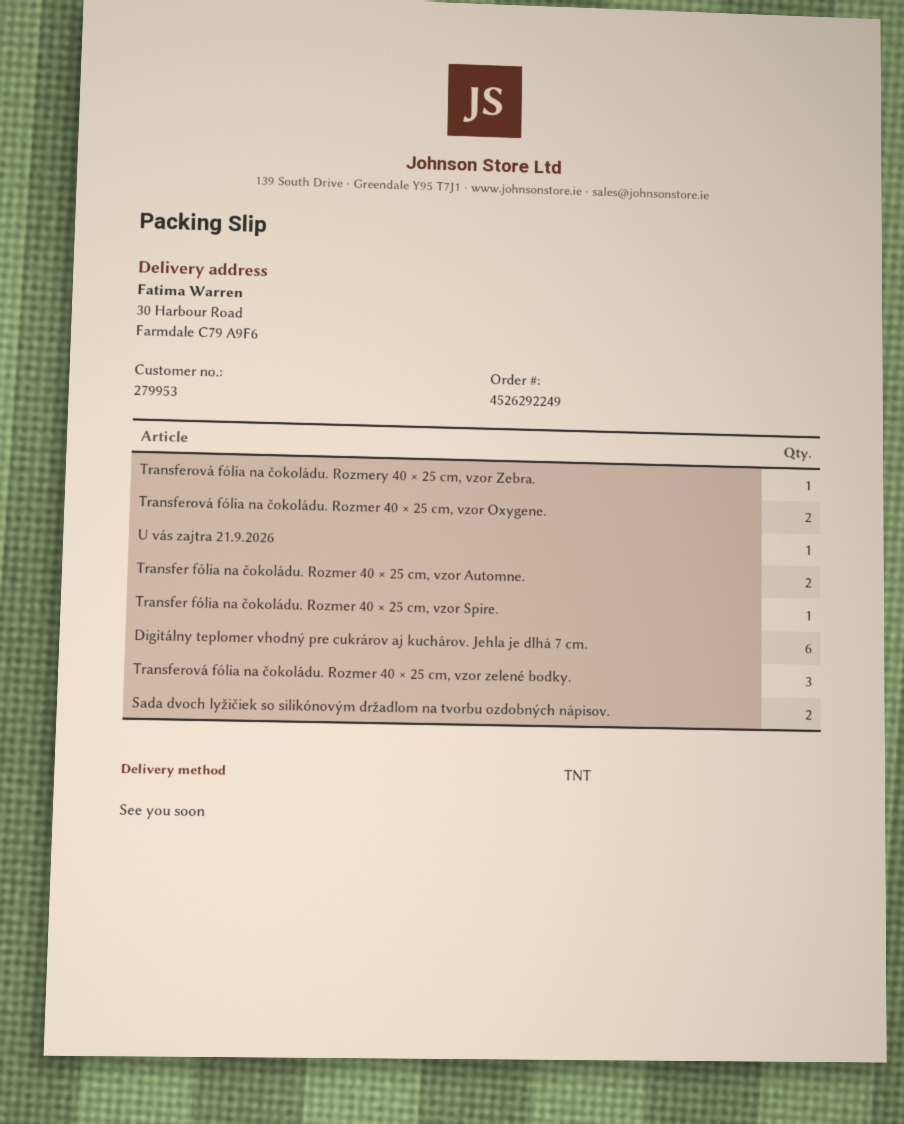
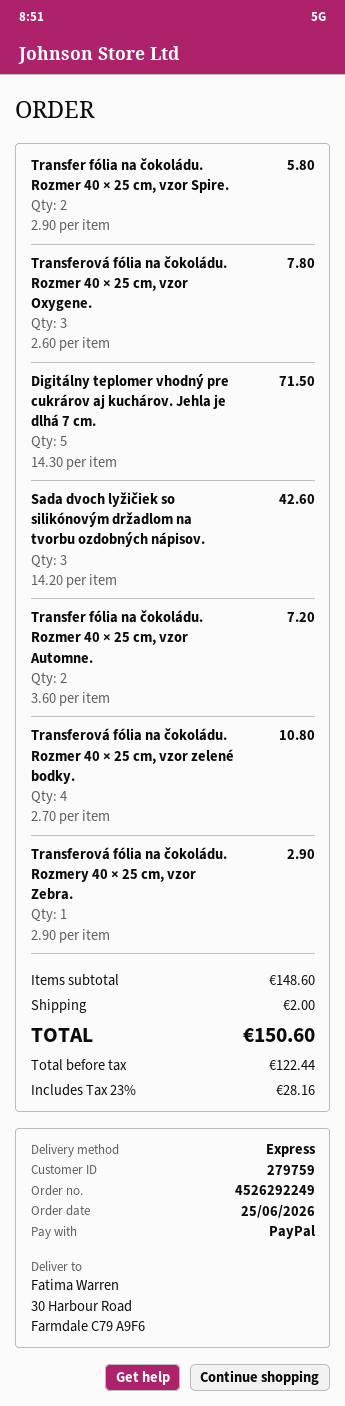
customer number: 279953 -> 279759
shipping method: TNT -> express
Transferová fólia na čokoládu. Rozmer 40 × 25 cm, vzor Oxygene.: 2 -> 3
U vás zajtra 21.9.2026: 1 -> none
Transfer fólia na čokoládu. Rozmer 40 × 25 cm, vzor Spire.: 1 -> 2
Digitálny teplomer vhodný pre cukrárov aj kuchárov. Jehla je dlhá 7 cm.: 6 -> 5
Transferová fólia na čokoládu. Rozmer 40 × 25 cm, vzor zelené bodky.: 3 -> 4
Sada dvoch lyžičiek so silikónovým držadlom na tvorbu ozdobných nápisov.: 2 -> 3

